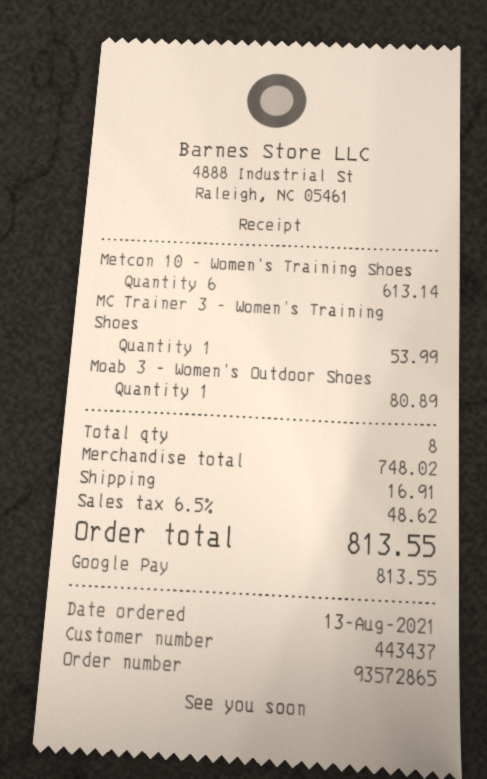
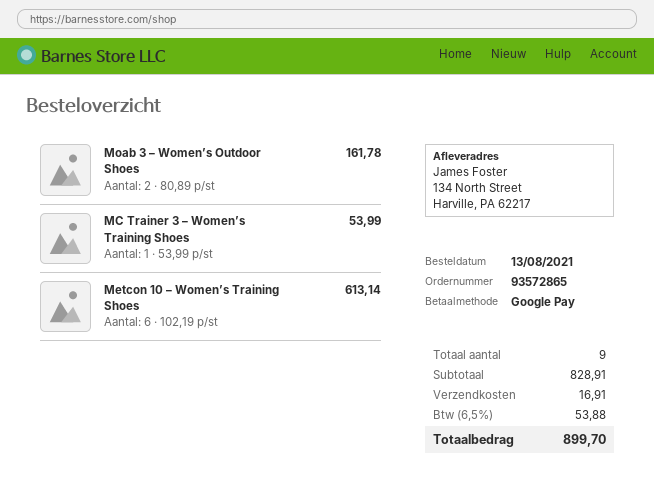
Moab 3 – Women’s Outdoor Shoes: 1 for 80.89 -> 2 for 161.78
total quantity: 8 -> 9
subtotal: 748.02 -> 828.91
tax: 6.5% = 48.62 -> 6.5% = 53.88
total: 813.55 -> 899.70

